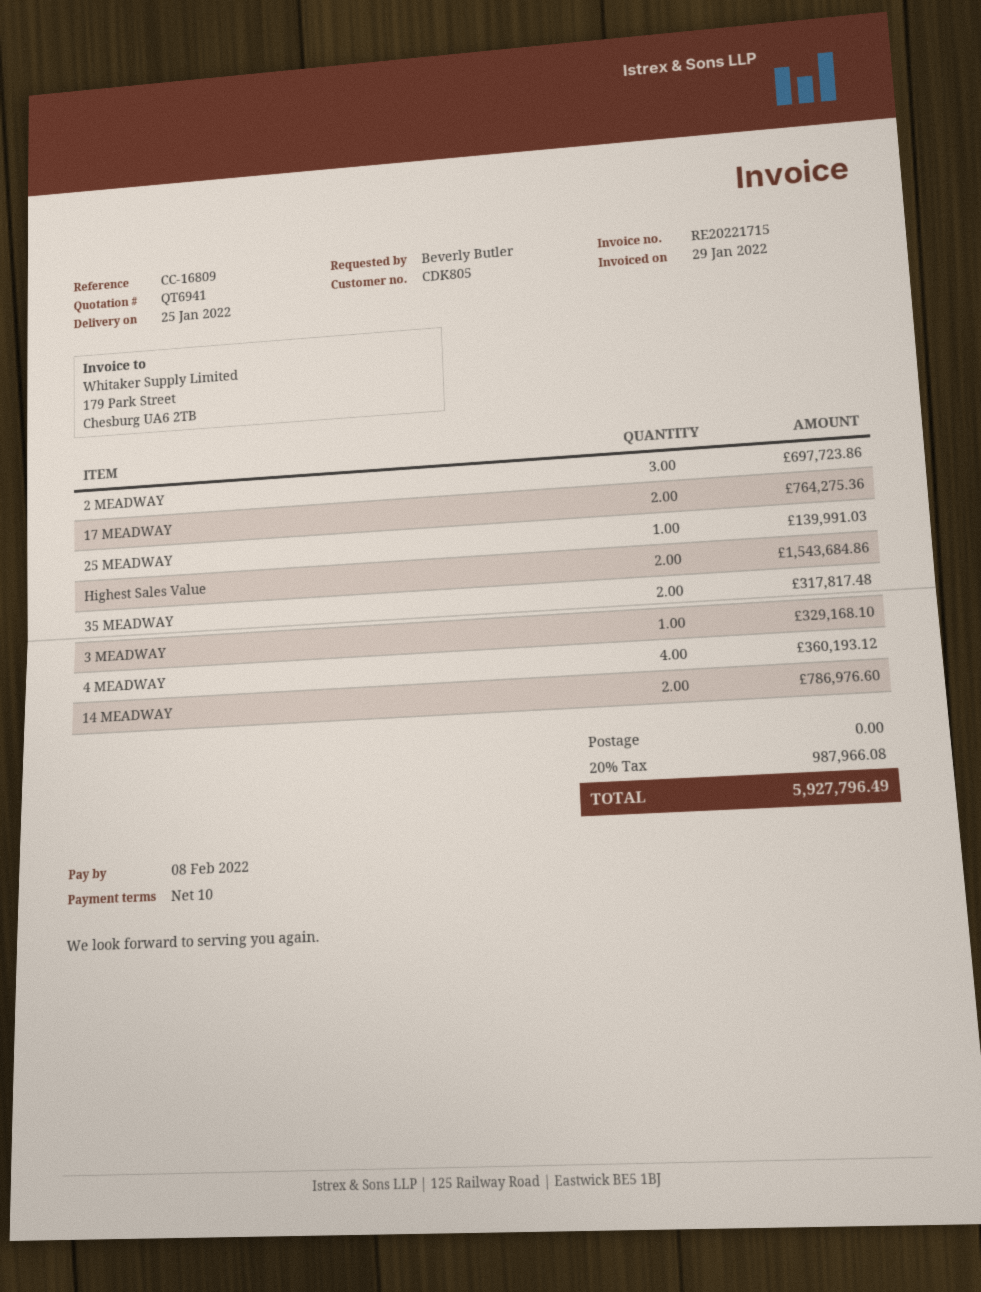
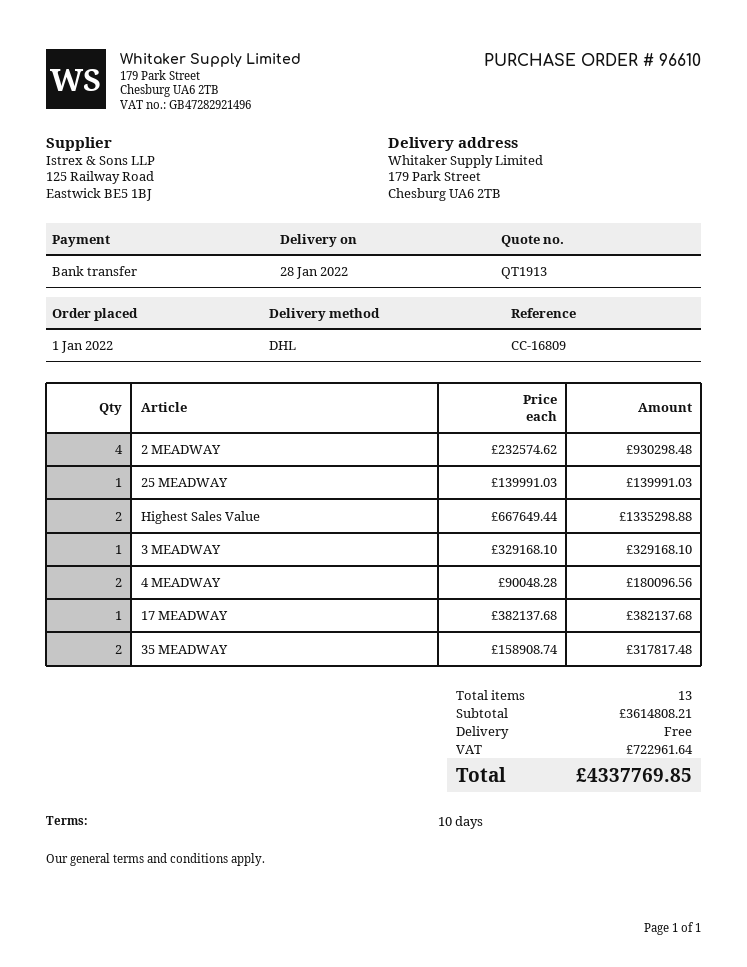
quote number: QT6941 -> QT1913
delivery date: 2022-01-25 -> 2022-01-28
2 MEADWAY: 3 for 697723.86 -> 4 for 930298.48
17 MEADWAY: 2 for 764275.36 -> 1 for 382137.68
Highest Sales Value: 2 for 1543684.86 -> 2 for 1335298.88
4 MEADWAY: 4 for 360193.12 -> 2 for 180096.56
14 MEADWAY: 2 for 786976.60 -> none
tax: 987966.08 -> 722961.64
total: 5927796.49 -> 4337769.85

